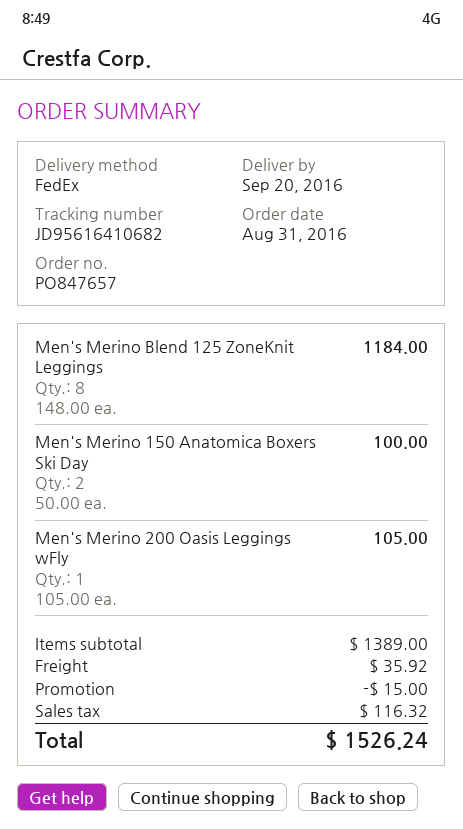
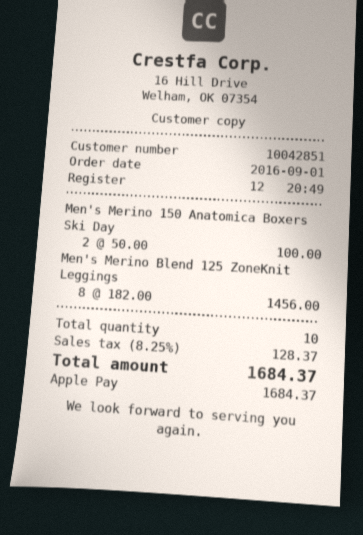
order date: 2016-08-31 -> 2016-09-01
Men's Merino Blend 125 ZoneKnit Leggings: 8 x 148.00 = 1184.00 -> 8 x 182.00 = 1456.00
Men's Merino 200 Oasis Leggings wFly: 1 x 105.00 = 105.00 -> none
discount: 15.00 -> none
shipping: 35.92 -> none
tax: 116.32 -> 128.37
total: 1526.24 -> 1684.37

